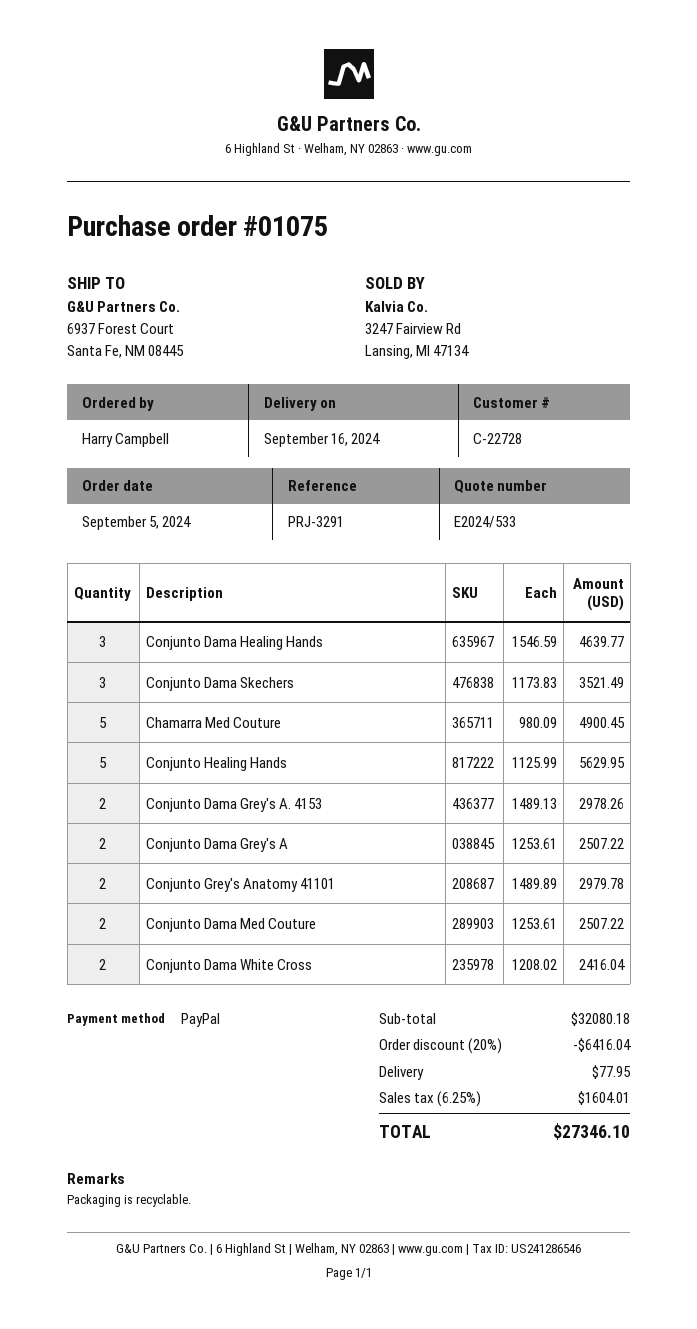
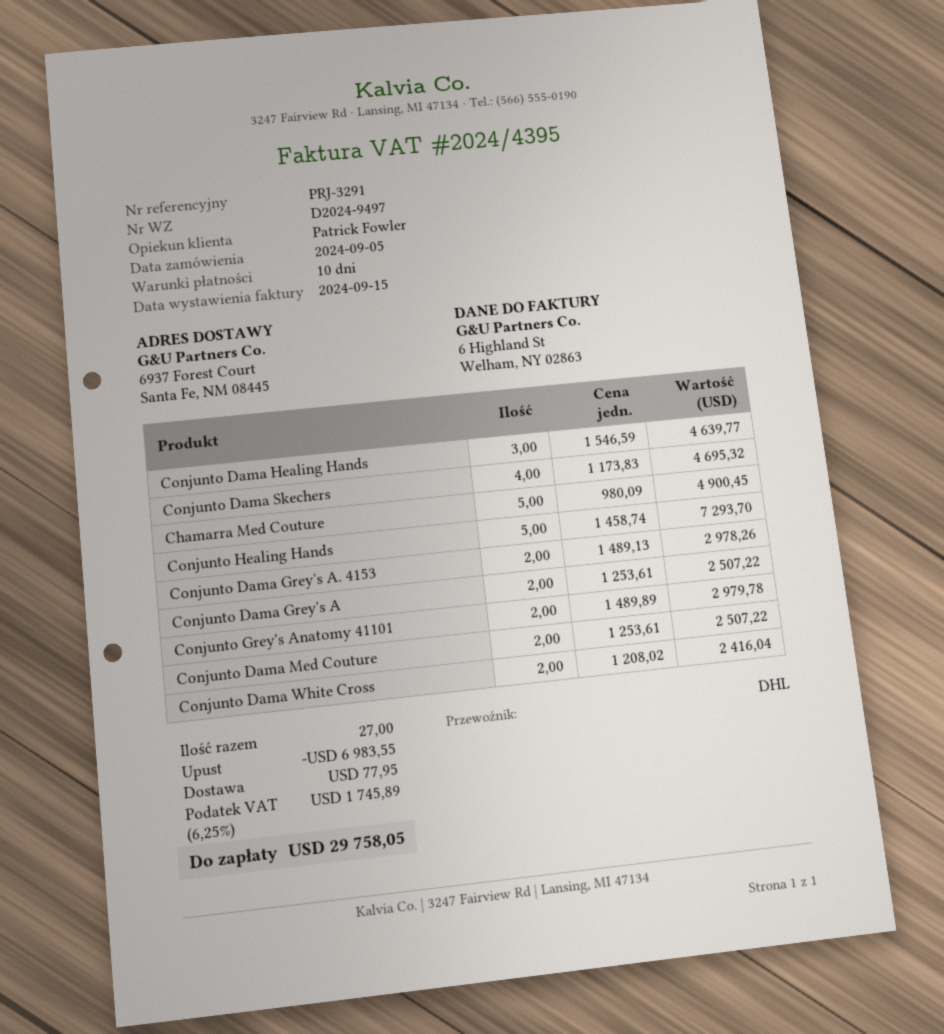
Conjunto Dama Skechers: 3 x 1173.83 = 3521.49 -> 4 x 1173.83 = 4695.32
Conjunto Healing Hands: 5 x 1125.99 = 5629.95 -> 5 x 1458.74 = 7293.70
discount: 6416.04 -> 6983.55
tax: 6.25% = 1604.01 -> 6.25% = 1745.89
total: 27346.10 -> 29758.05

